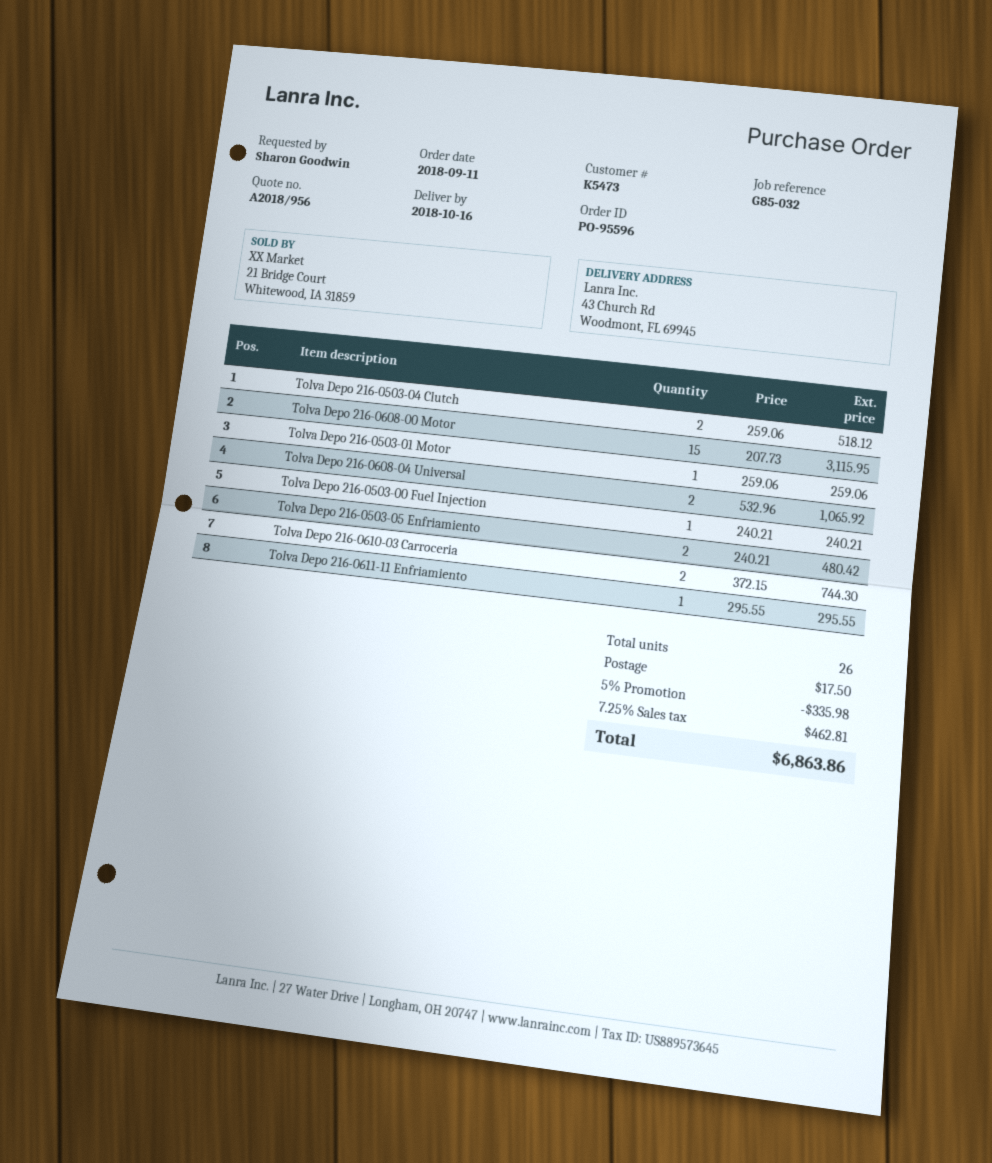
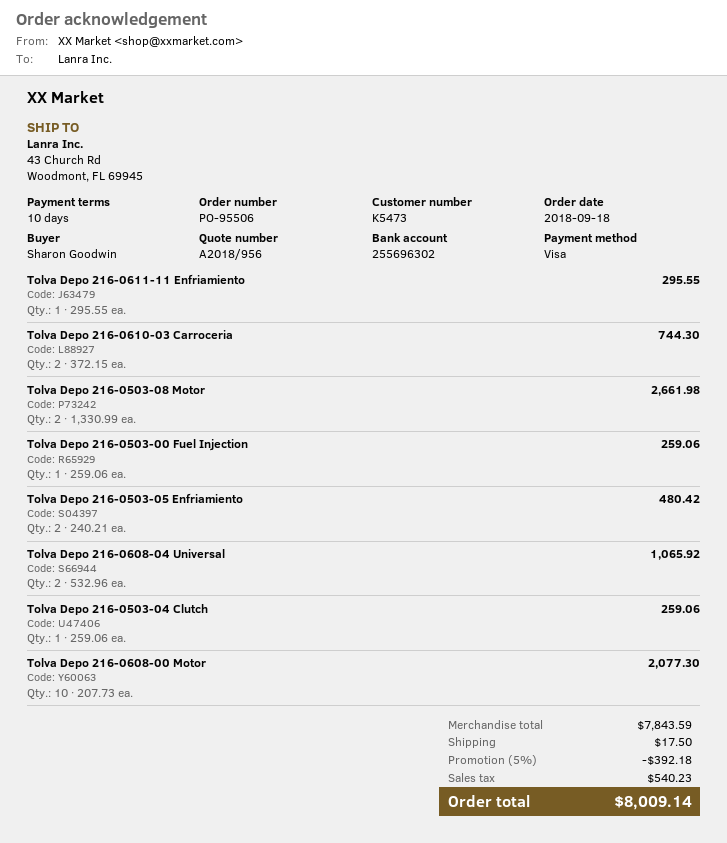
order number: PO-95596 -> PO-95506
order date: 2018-09-11 -> 2018-09-18
Tolva Depo 216-0503-04 Clutch: 2 x 259.06 = 518.12 -> 1 x 259.06 = 259.06
Tolva Depo 216-0608-00 Motor: 15 x 207.73 = 3115.95 -> 10 x 207.73 = 2077.30
Tolva Depo 216-0503-01 Motor: 1 x 259.06 = 259.06 -> none
Tolva Depo 216-0503-00 Fuel Injection: 1 x 240.21 = 240.21 -> 1 x 259.06 = 259.06
Tolva Depo 216-0503-08 Motor: none -> 2 x 1330.99 = 2661.98
discount: 5% = 335.98 -> 5% = 392.18
tax: 462.81 -> 540.23
total: 6863.86 -> 8009.14

